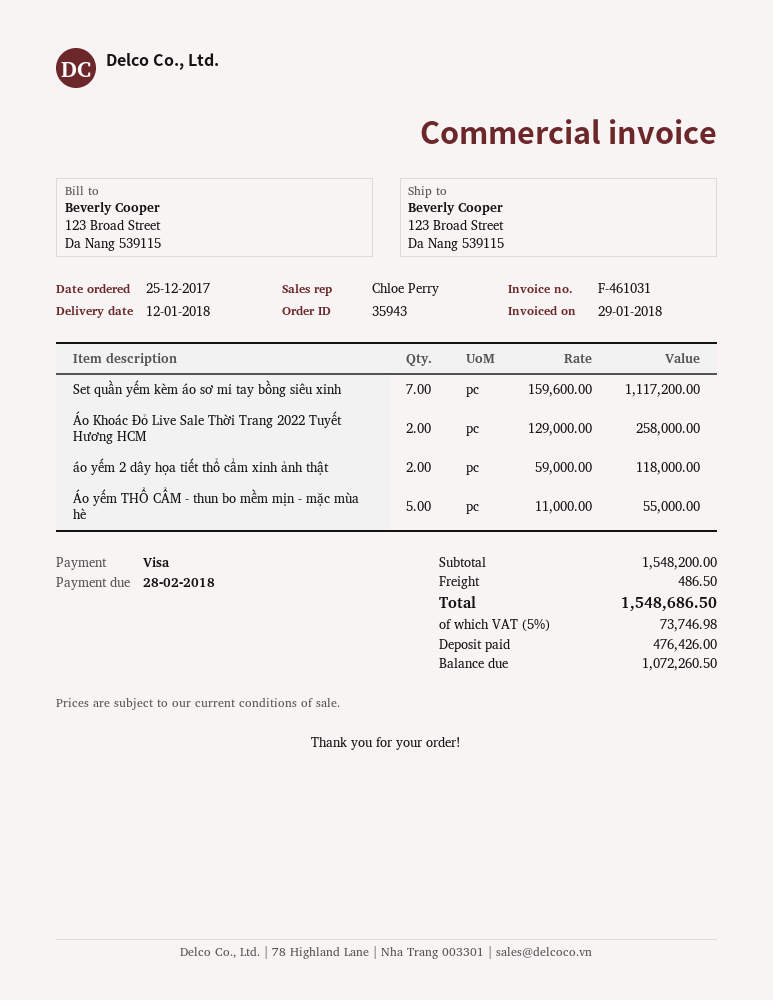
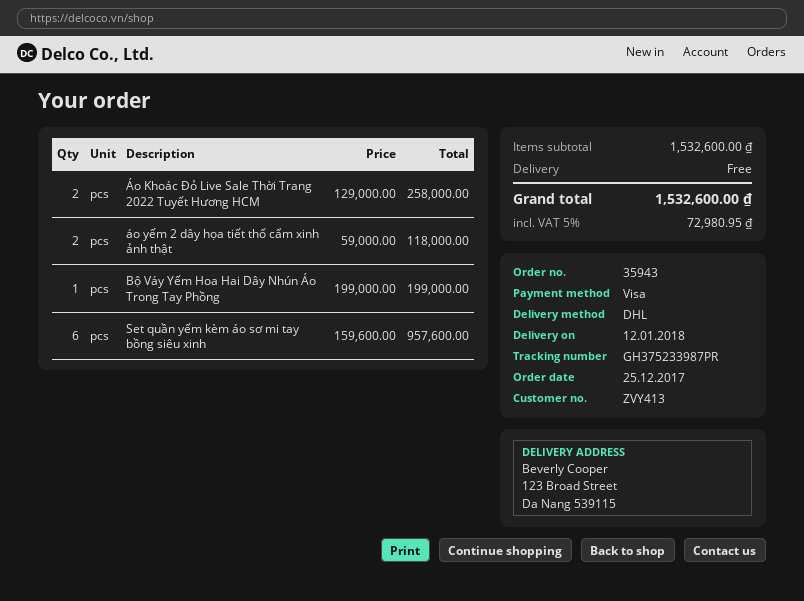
Set quần yếm kèm áo sơ mi tay bồng siêu xinh: 7 x 159600.00 = 1117200.00 -> 6 x 159600.00 = 957600.00
Áo yếm THỔ CẨM - thun bo mềm mịn - mặc mùa hè: 5 x 11000.00 = 55000.00 -> none
Bộ Váy Yếm Hoa Hai Dây Nhún Áo Trong Tay Phồng: none -> 1 x 199000.00 = 199000.00
subtotal: 1548200.00 -> 1532600.00
shipping: 486.50 -> 0.00
tax: 5% = 73746.98 -> 5% = 72980.95
total: 1548686.50 -> 1532600.00

